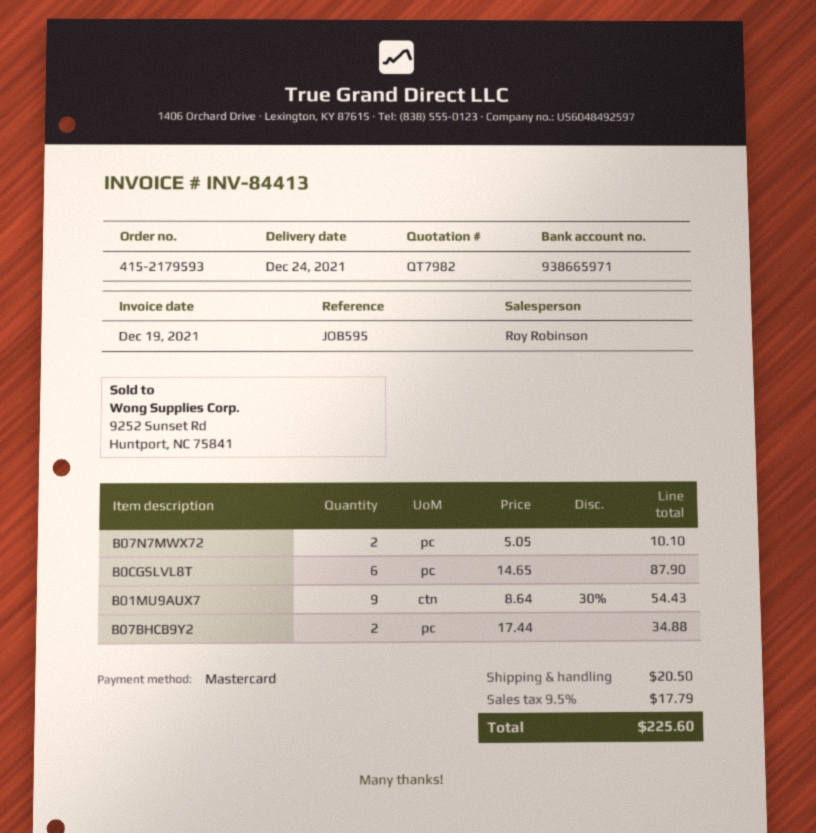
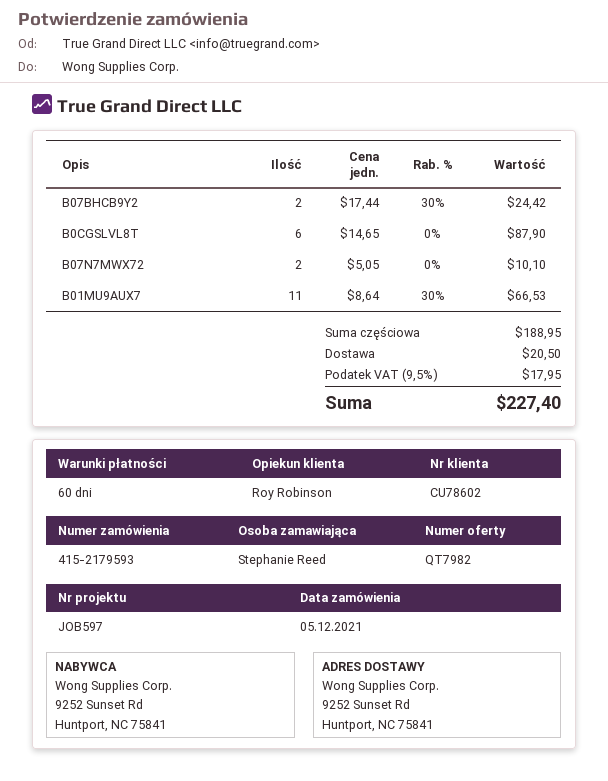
reference: JOB595 -> JOB597
B01MU9AUX7: 9 x 8.64 - 30% = 54.43 -> 11 x 8.64 - 30% = 66.53
B07BHCB9Y2: 2 x 17.44 = 34.88 -> 2 x 17.44 - 30% = 24.42
tax: 9.5% = 17.79 -> 9.5% = 17.95
total: 225.60 -> 227.40

